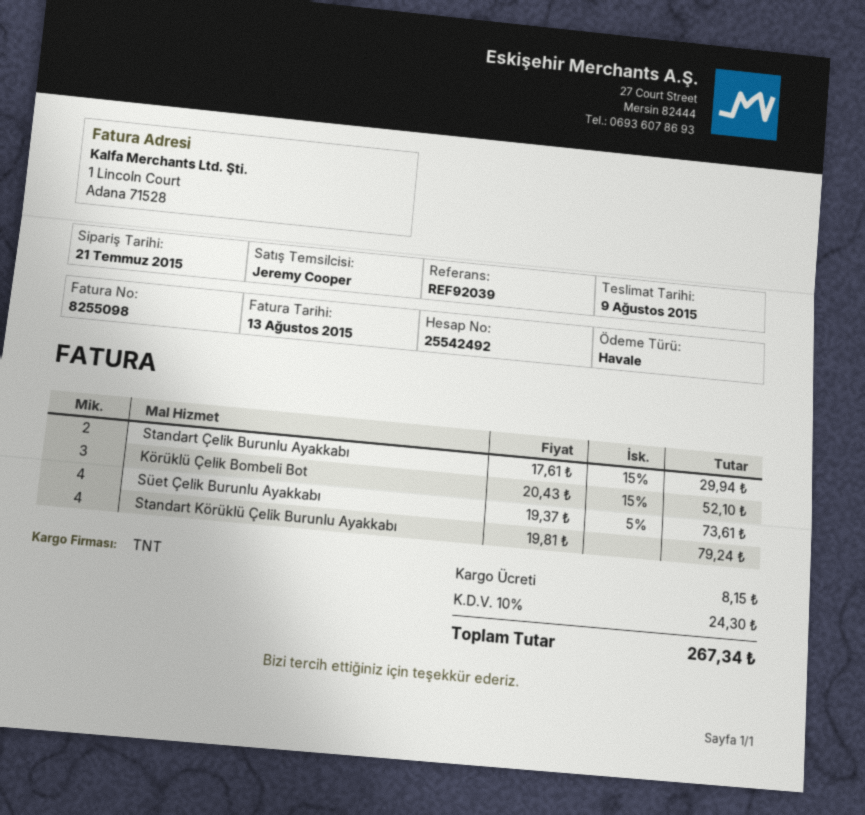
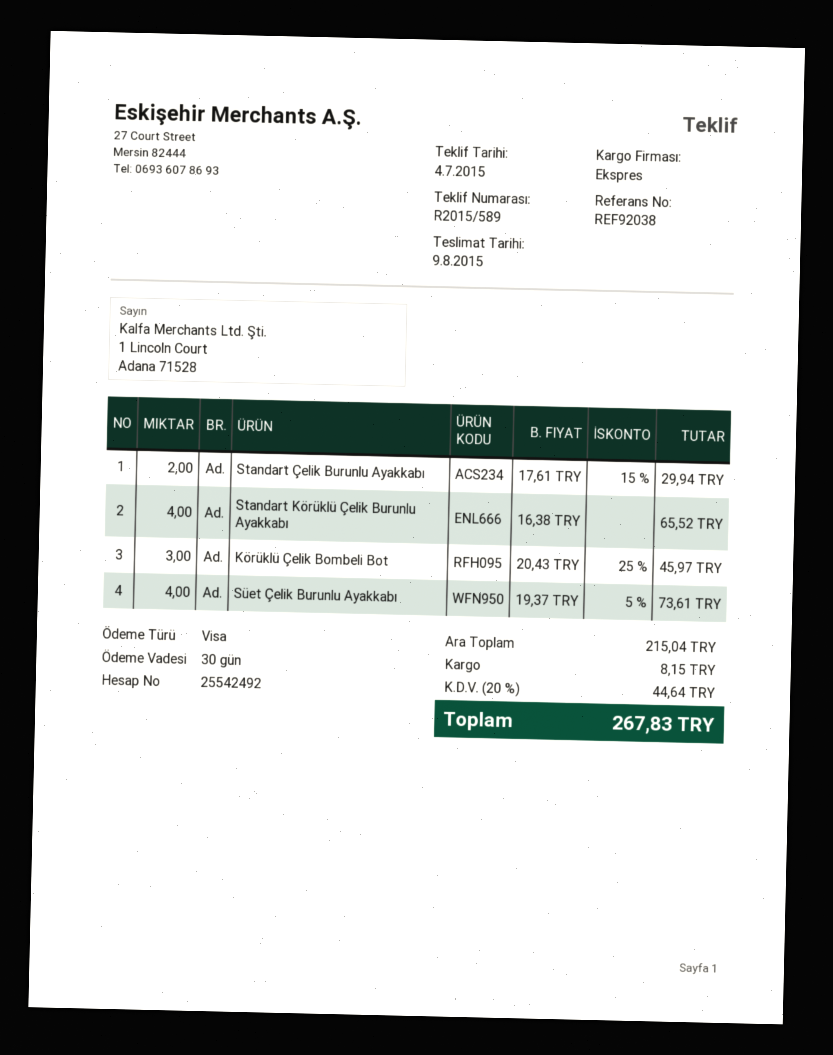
reference: REF92039 -> REF92038
payment method: bank transfer -> Visa
shipping method: TNT -> express
Körüklü Çelik Bombeli Bot: 3 x 20.43 - 15% = 52.10 -> 3 x 20.43 - 25% = 45.97
Standart Körüklü Çelik Burunlu Ayakkabı: 4 x 19.81 = 79.24 -> 4 x 16.38 = 65.52
tax: 10% = 24.30 -> 20% = 44.64
total: 267.34 -> 267.83

